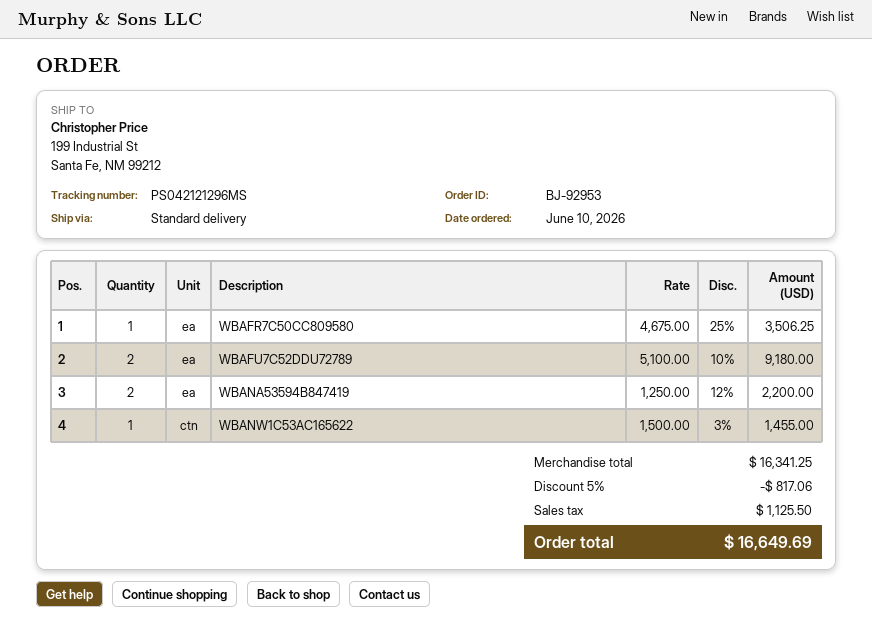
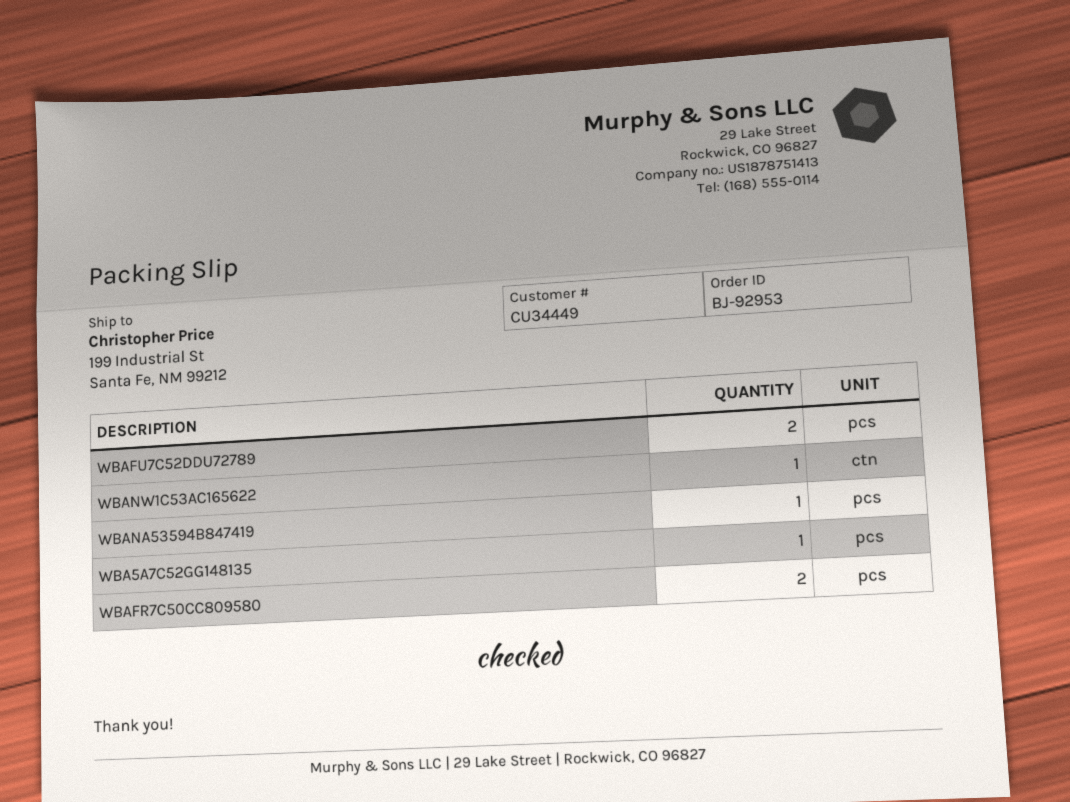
WBAFR7C50CC809580: 1 -> 2
WBANA53594B847419: 2 -> 1
WBA5A7C52GG148135: none -> 1

